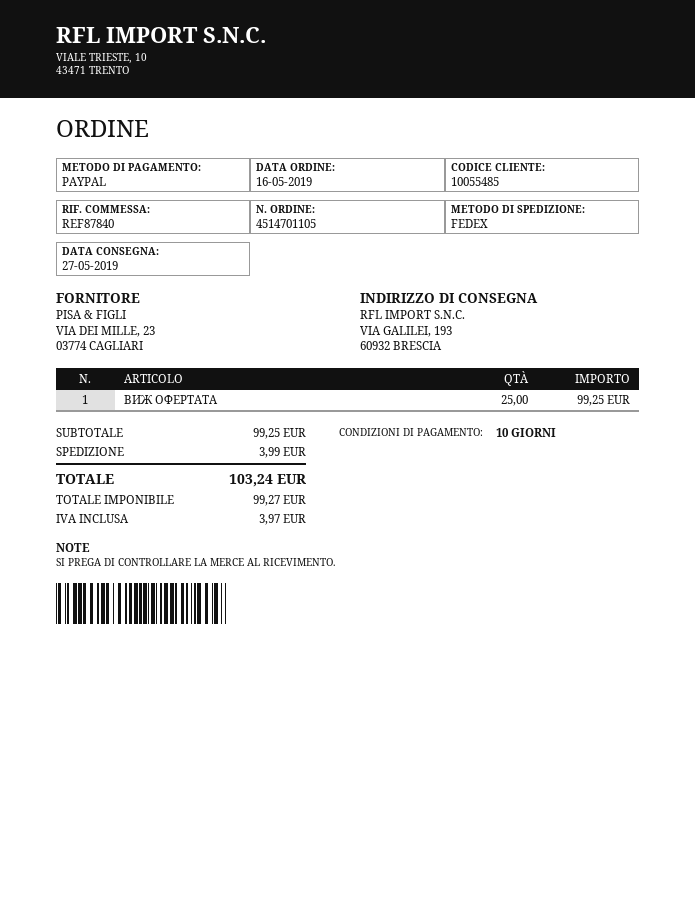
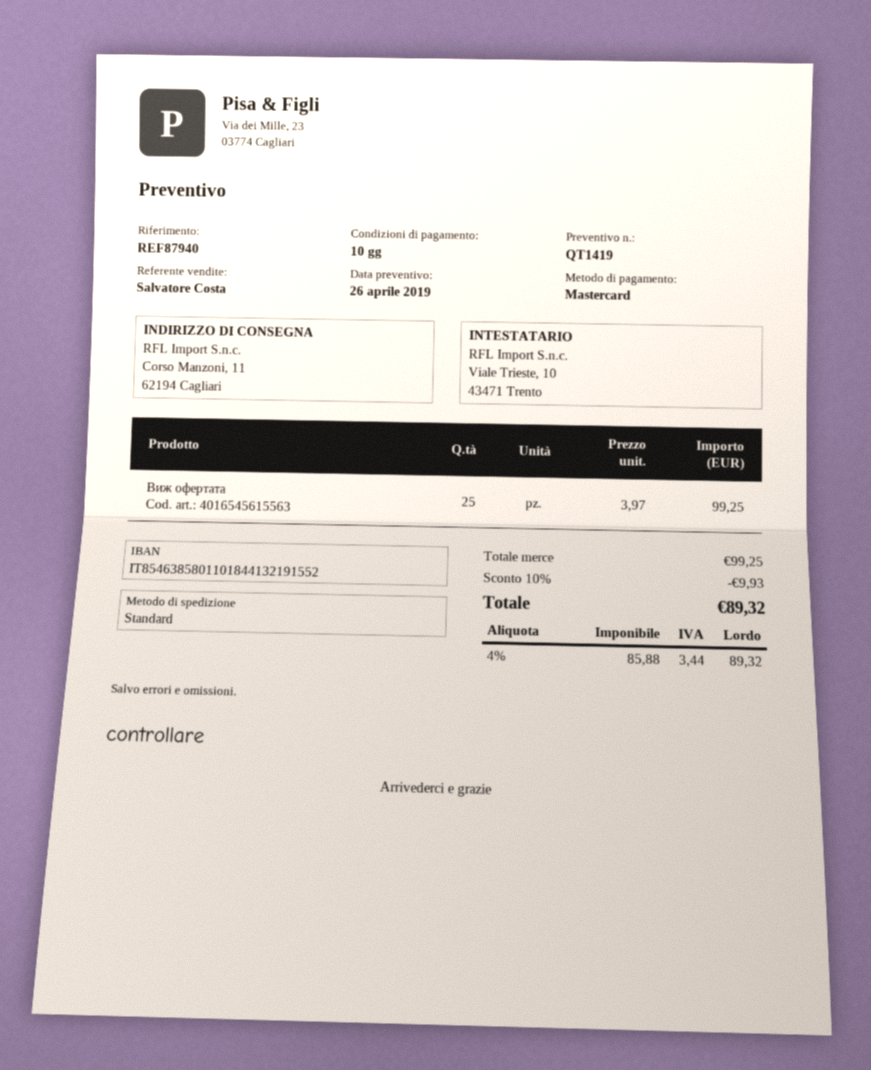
reference: REF87840 -> REF87940
payment method: PayPal -> Mastercard
shipping method: FedEx -> standard
ship to: VIA GALILEI, 193, 60932 BRESCIA -> Corso Manzoni, 11, 62194 Cagliari
discount: none -> 10% = 9.93
shipping: 3.99 -> none
net: 99.27 -> 85.88
tax: 3.97 -> 3.44
total: 103.24 -> 89.32

